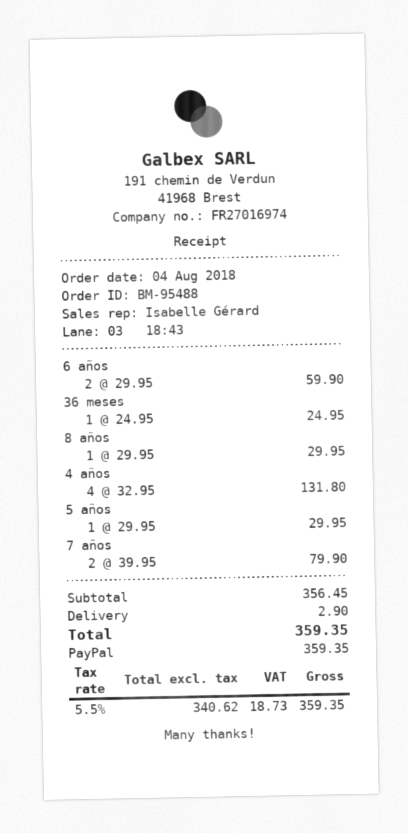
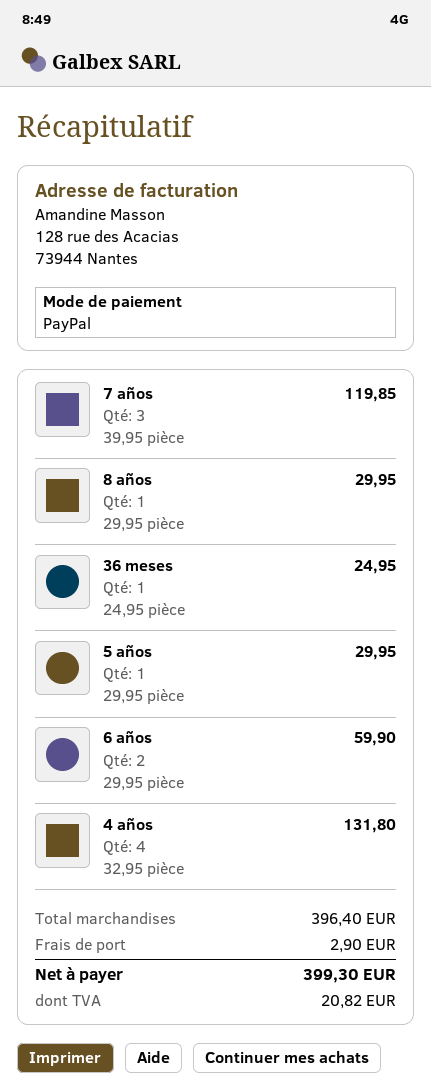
7 años: 2 x 39.95 = 79.90 -> 3 x 39.95 = 119.85
subtotal: 356.45 -> 396.40
tax: 18.73 -> 20.82
total: 359.35 -> 399.30

